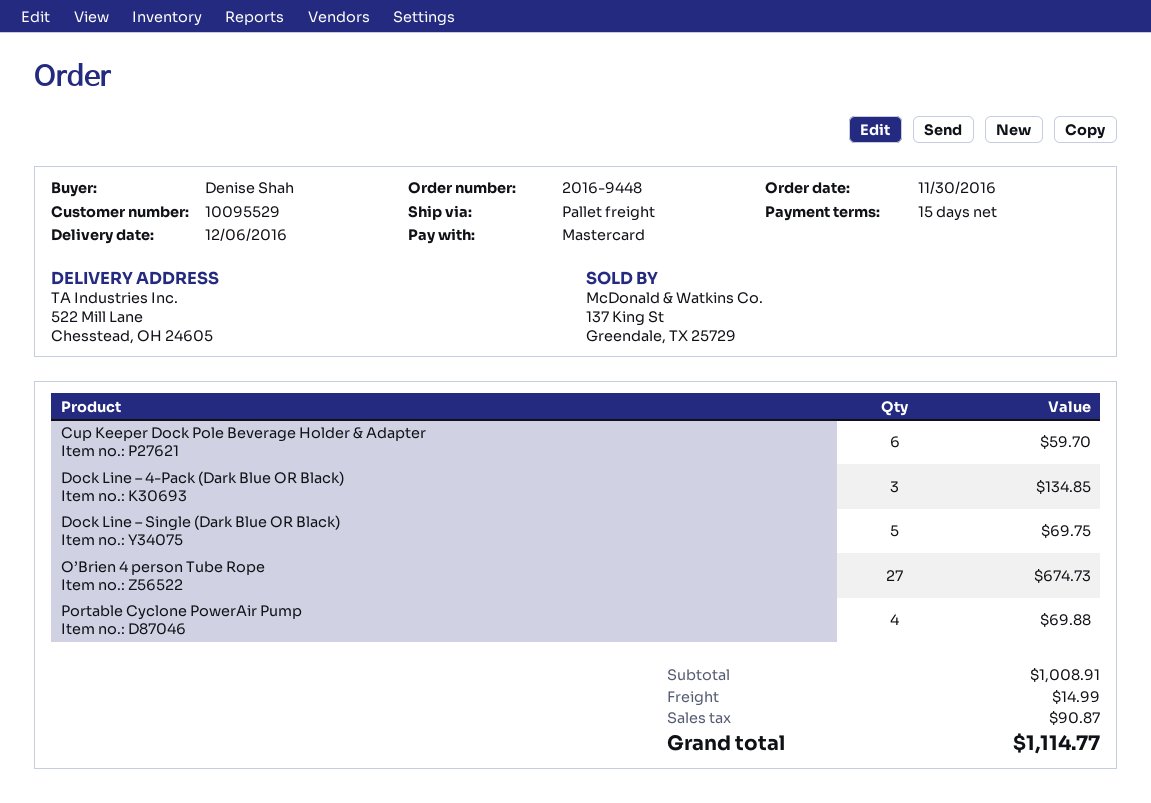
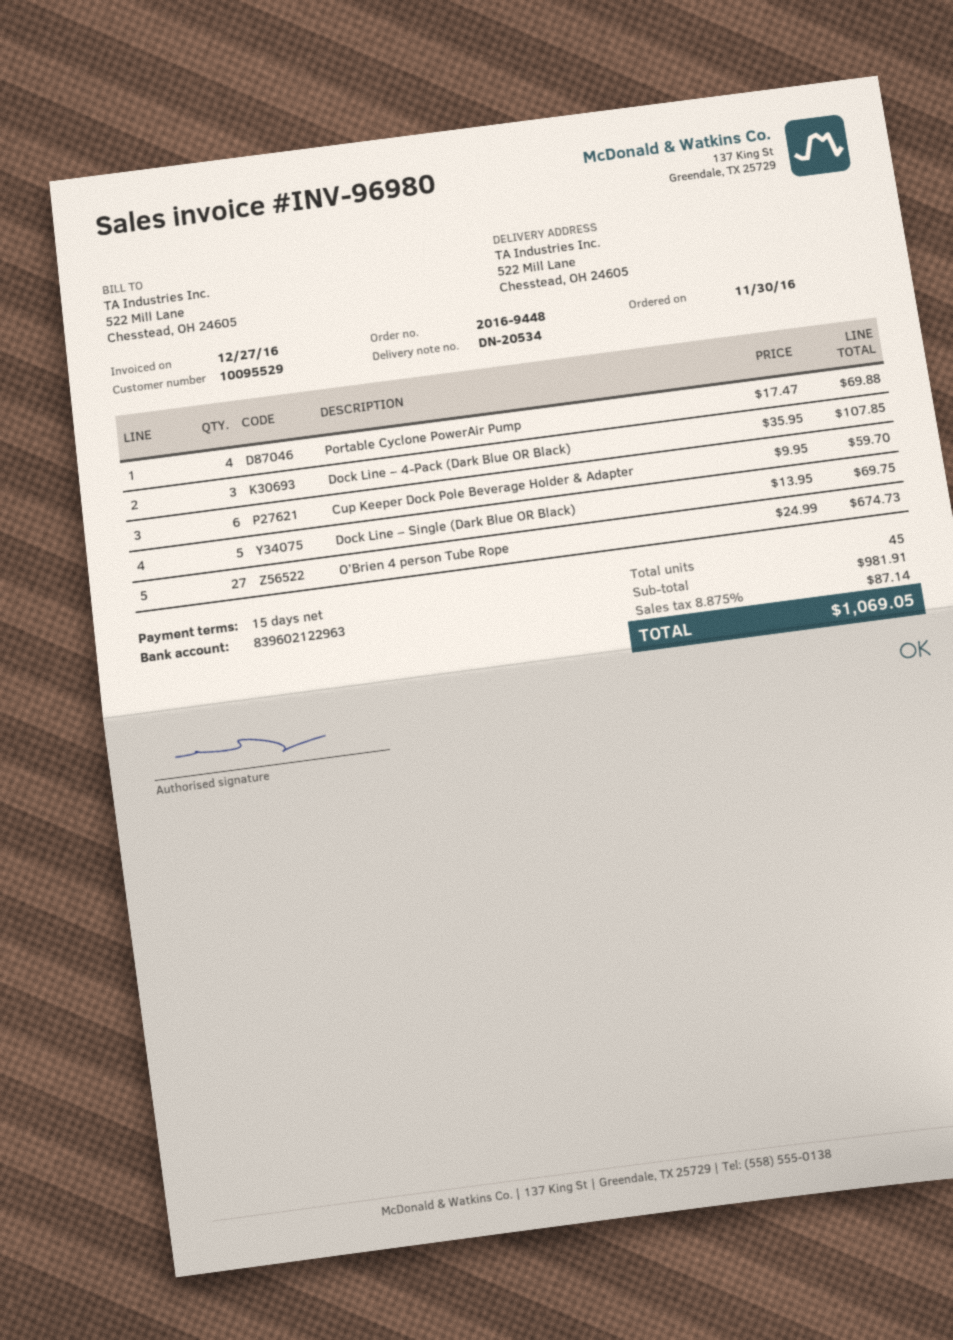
Dock Line – 4-Pack (Dark Blue OR Black): 3 for 134.85 -> 3 for 107.85
subtotal: 1008.91 -> 981.91
shipping: 14.99 -> none
tax: 90.87 -> 87.14
total: 1114.77 -> 1069.05

